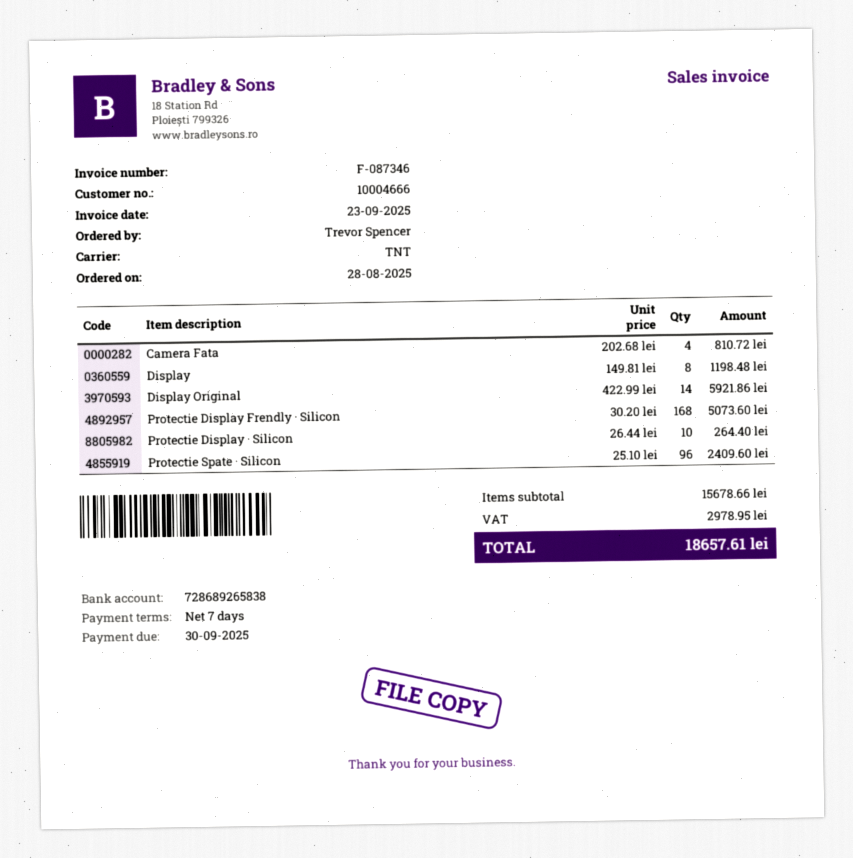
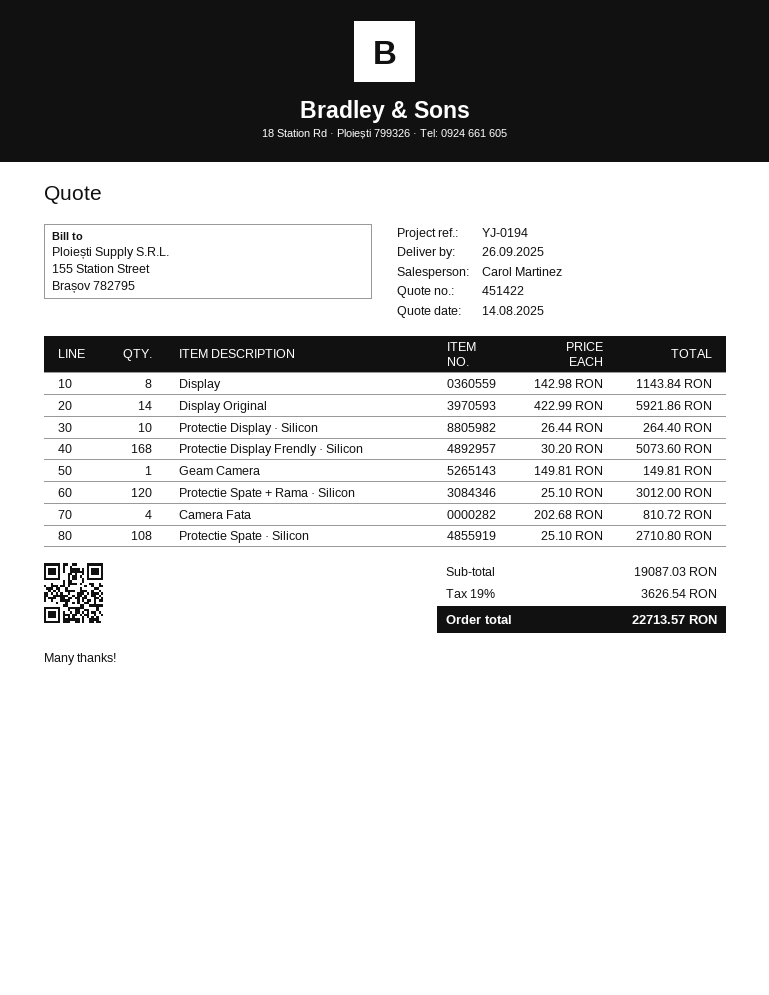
Display: 8 x 149.81 = 1198.48 -> 8 x 142.98 = 1143.84
Protectie Spate · Silicon: 96 x 25.10 = 2409.60 -> 108 x 25.10 = 2710.80
Geam Camera: none -> 1 x 149.81 = 149.81
Protectie Spate + Rama · Silicon: none -> 120 x 25.10 = 3012.00
subtotal: 15678.66 -> 19087.03
tax: 2978.95 -> 3626.54
total: 18657.61 -> 22713.57

